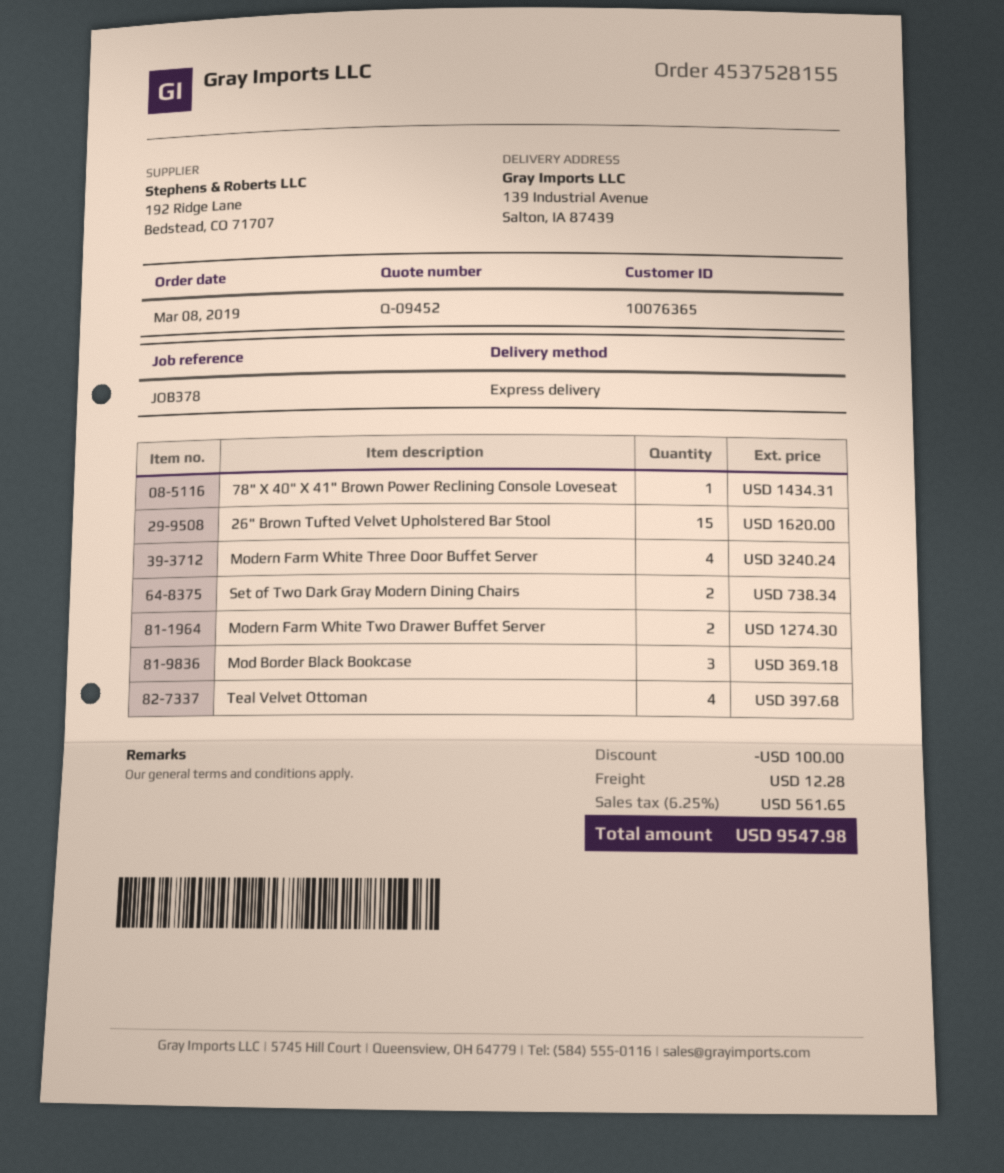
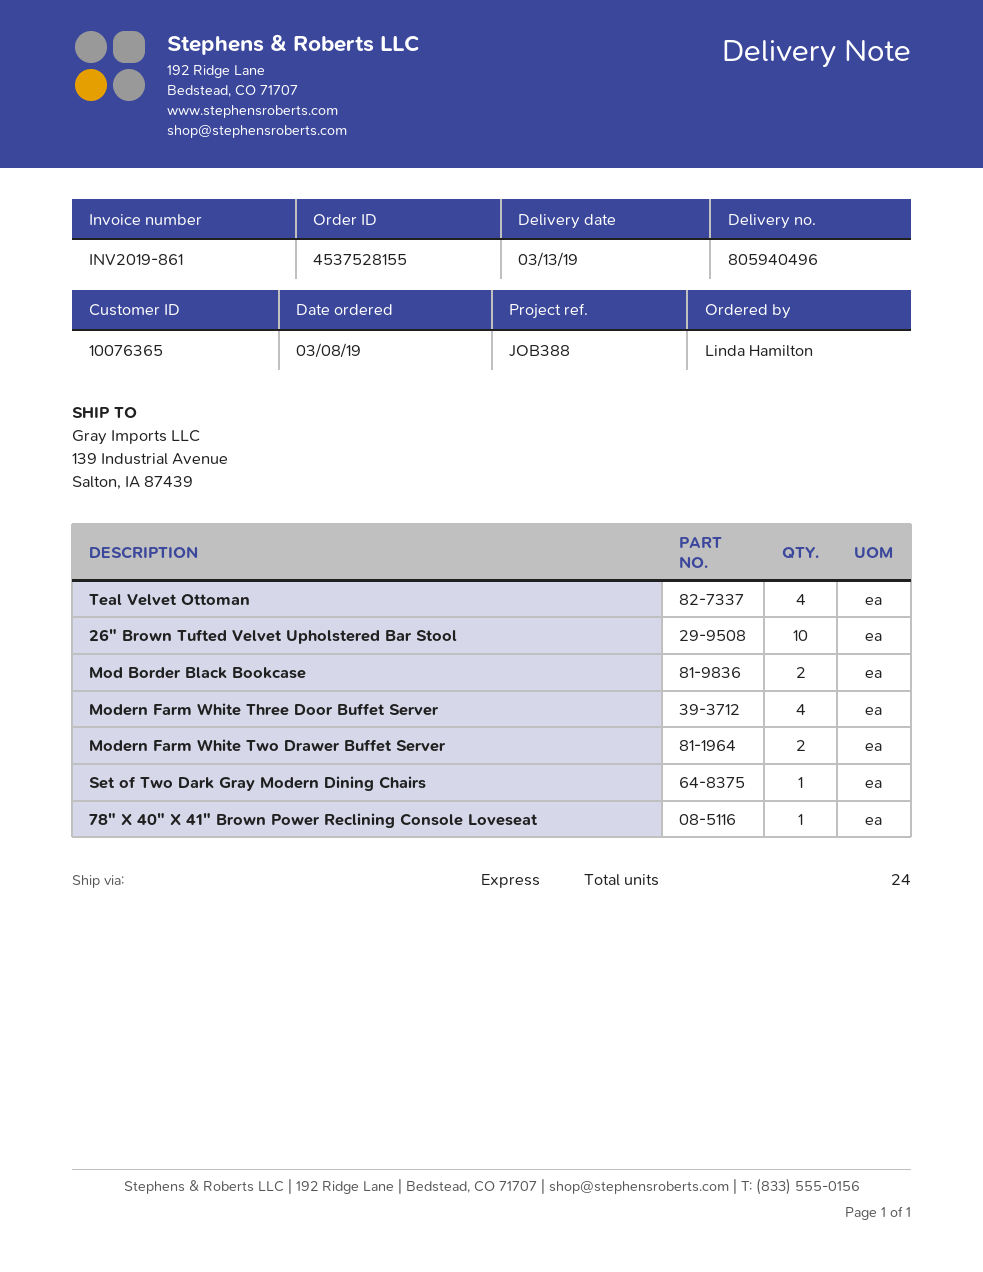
reference: JOB378 -> JOB388
26" Brown Tufted Velvet Upholstered Bar Stool: 15 -> 10
Set of Two Dark Gray Modern Dining Chairs: 2 -> 1
Mod Border Black Bookcase: 3 -> 2

